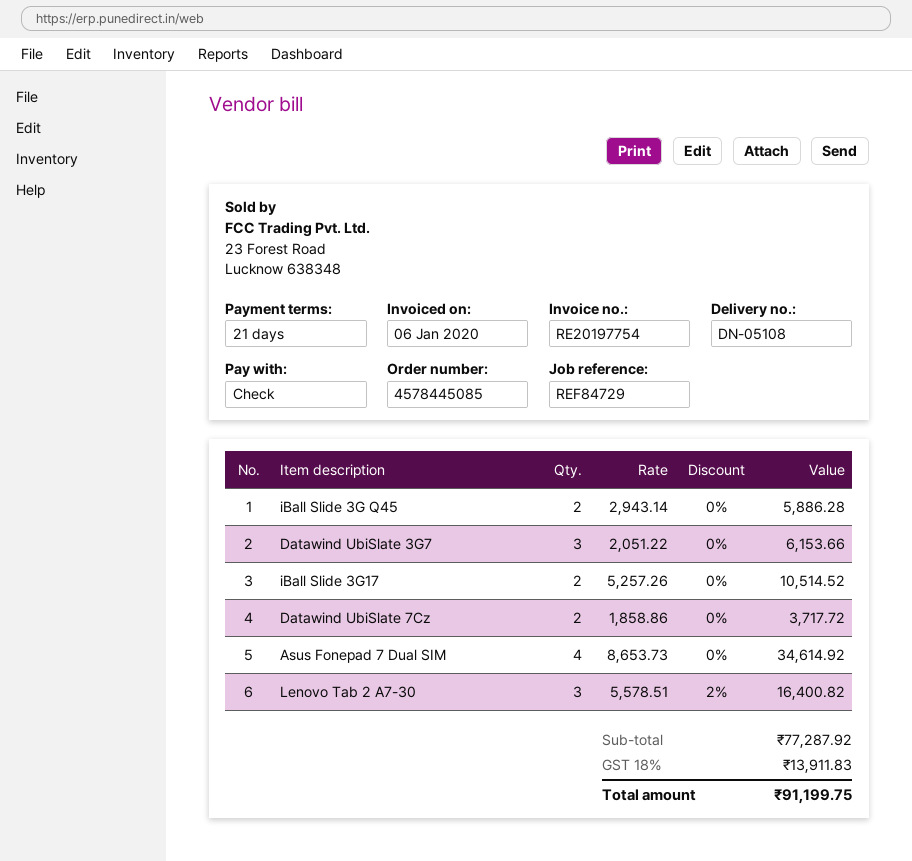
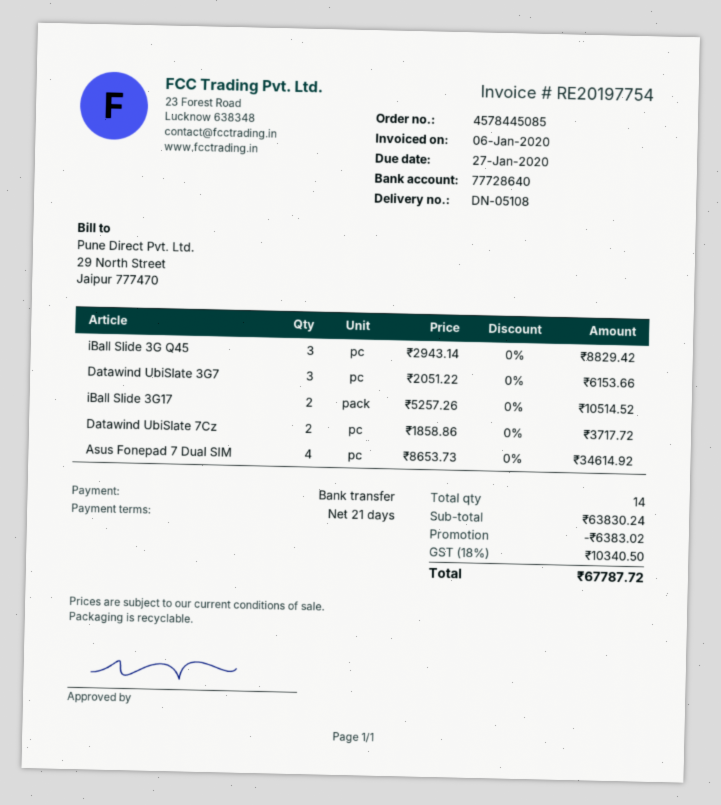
payment method: cheque -> bank transfer
iBall Slide 3G Q45: 2 x 2943.14 = 5886.28 -> 3 x 2943.14 = 8829.42
Lenovo Tab 2 A7-30: 3 x 5578.51 - 2% = 16400.82 -> none
subtotal: 77287.92 -> 63830.24
discount: none -> 6383.02
tax: 18% = 13911.83 -> 18% = 10340.50
total: 91199.75 -> 67787.72

